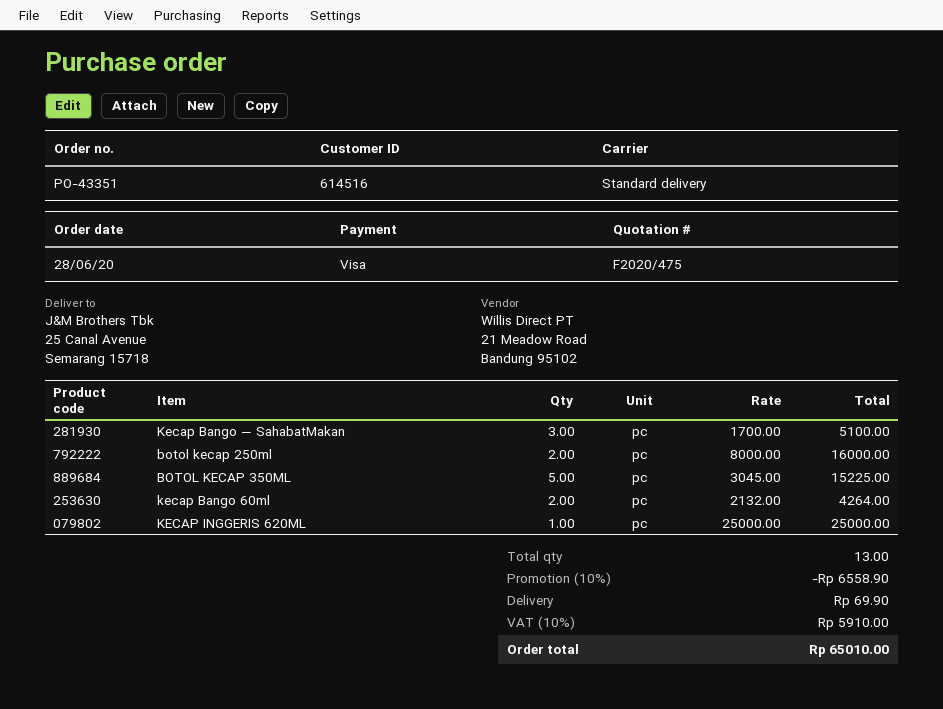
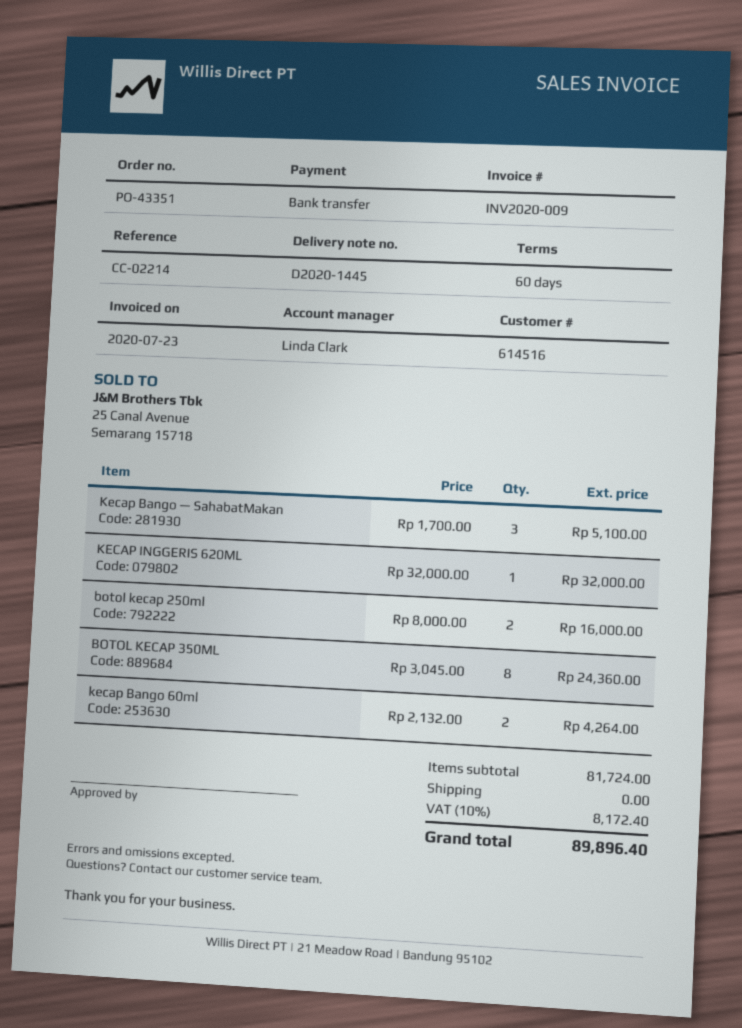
payment method: Visa -> bank transfer
BOTOL KECAP 350ML: 5 x 3045.00 = 15225.00 -> 8 x 3045.00 = 24360.00
KECAP INGGERIS 620ML: 1 x 25000.00 = 25000.00 -> 1 x 32000.00 = 32000.00
discount: 10% = 6558.90 -> none
shipping: 69.90 -> 0.00
tax: 10% = 5910.00 -> 10% = 8172.40
total: 65010.00 -> 89896.40

